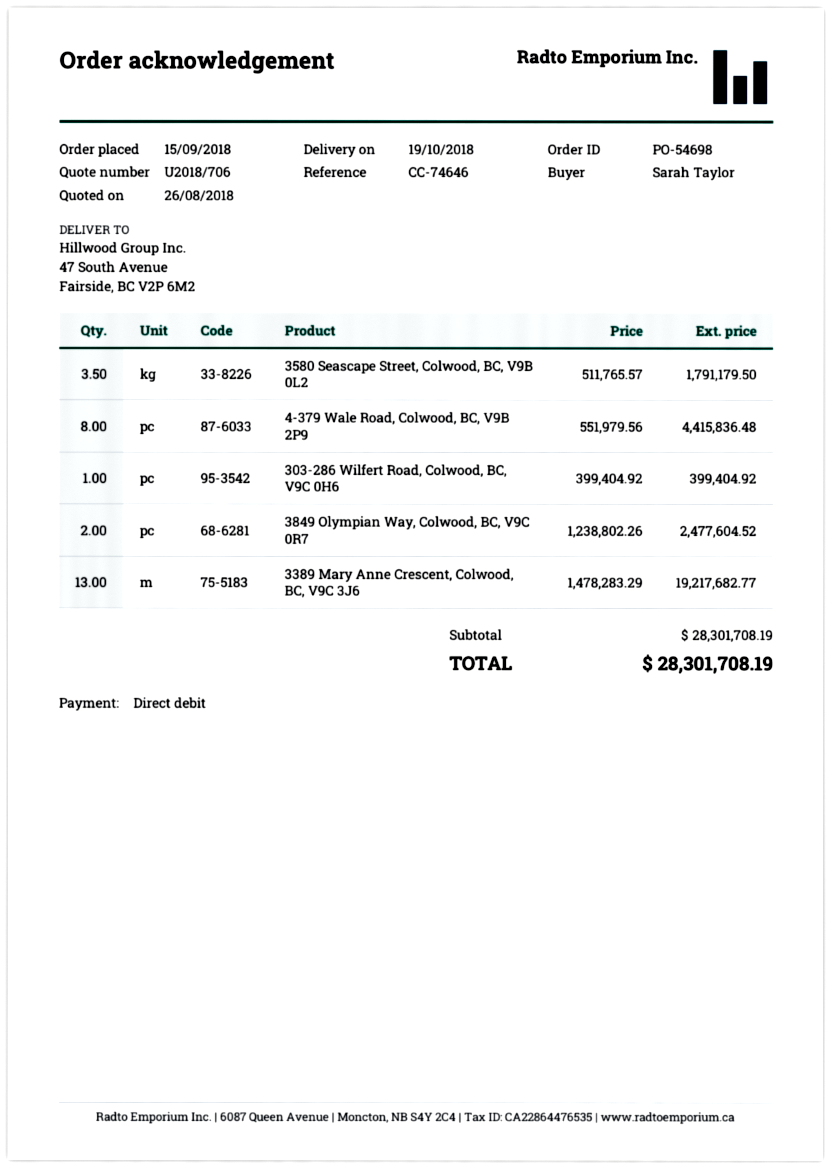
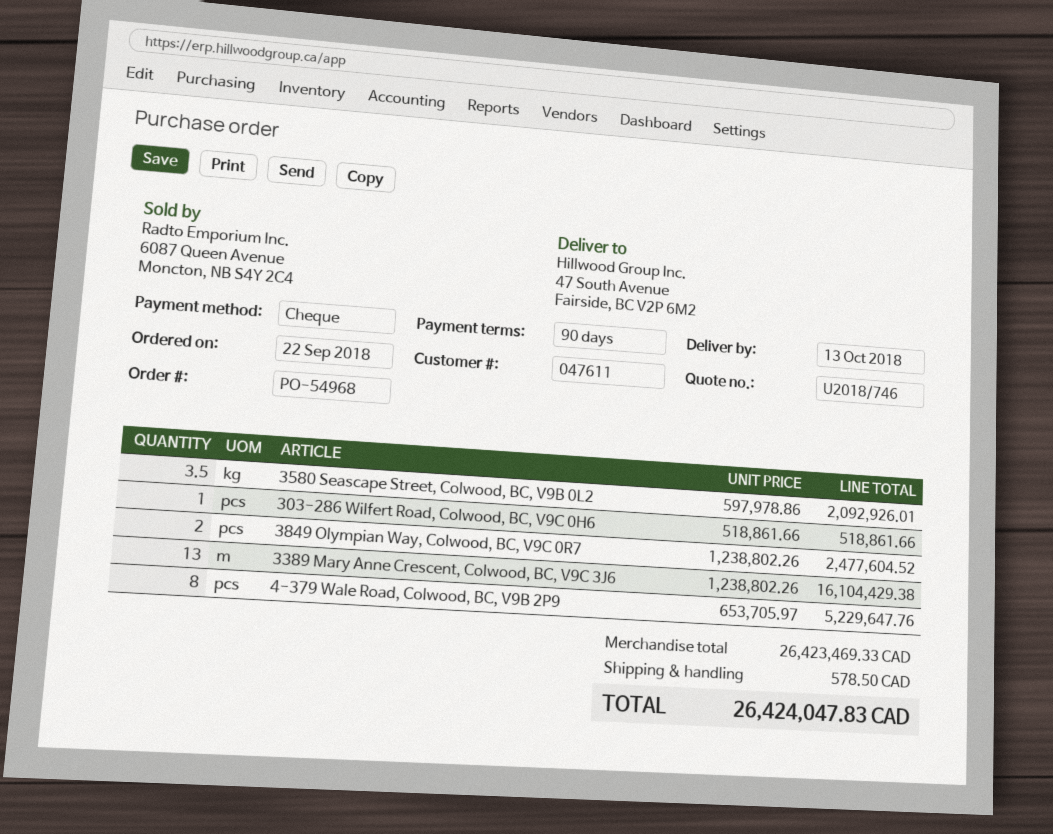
quote number: U2018/706 -> U2018/746
order number: PO-54698 -> PO-54968
order date: 2018-09-15 -> 2018-09-22
delivery date: 2018-10-19 -> 2018-10-13
payment method: direct debit -> cheque
3580 Seascape Street, Colwood, BC, V9B 0L2: 3.5 x 511765.57 = 1791179.50 -> 3.5 x 597978.86 = 2092926.01
4-379 Wale Road, Colwood, BC, V9B 2P9: 8 x 551979.56 = 4415836.48 -> 8 x 653705.97 = 5229647.76
303-286 Wilfert Road, Colwood, BC, V9C 0H6: 1 x 399404.92 = 399404.92 -> 1 x 518861.66 = 518861.66
3389 Mary Anne Crescent, Colwood, BC, V9C 3J6: 13 x 1478283.29 = 19217682.77 -> 13 x 1238802.26 = 16104429.38
subtotal: 28301708.19 -> 26423469.33
shipping: none -> 578.50
total: 28301708.19 -> 26424047.83

